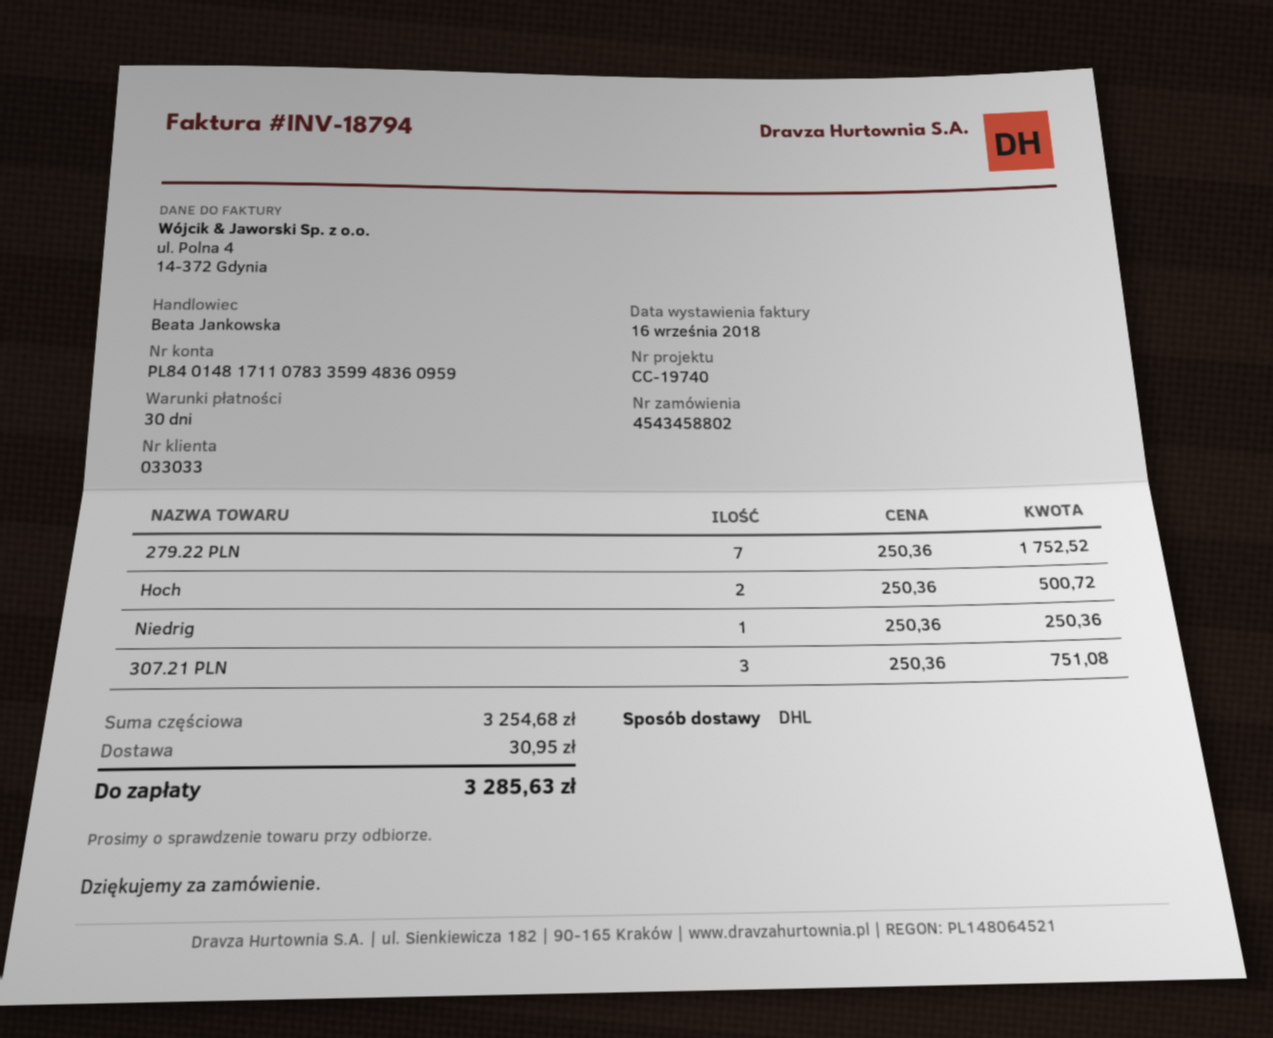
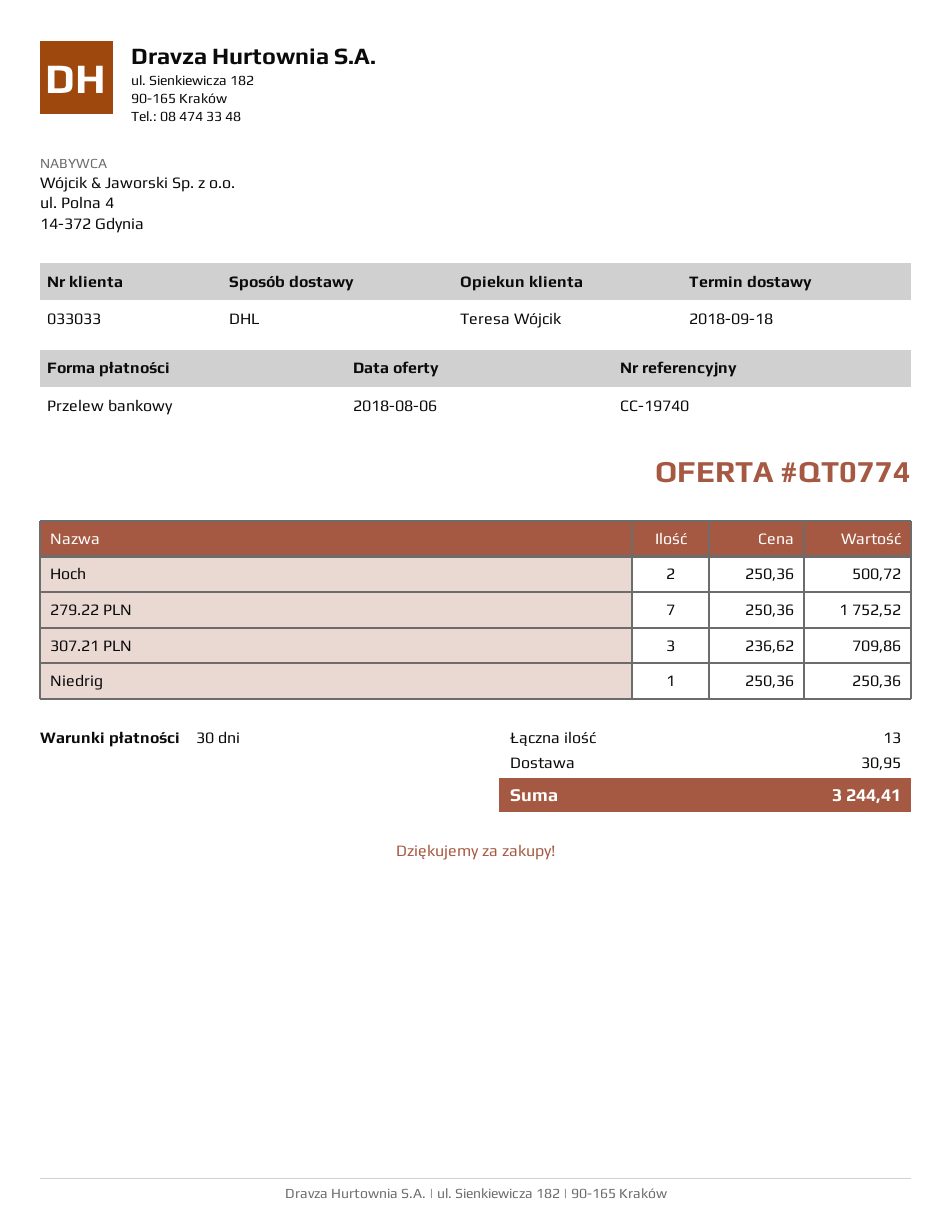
sales rep: Beata Jankowska -> Teresa Wójcik
307.21 PLN: 3 x 250.36 = 751.08 -> 3 x 236.62 = 709.86
total: 3285.63 -> 3244.41

